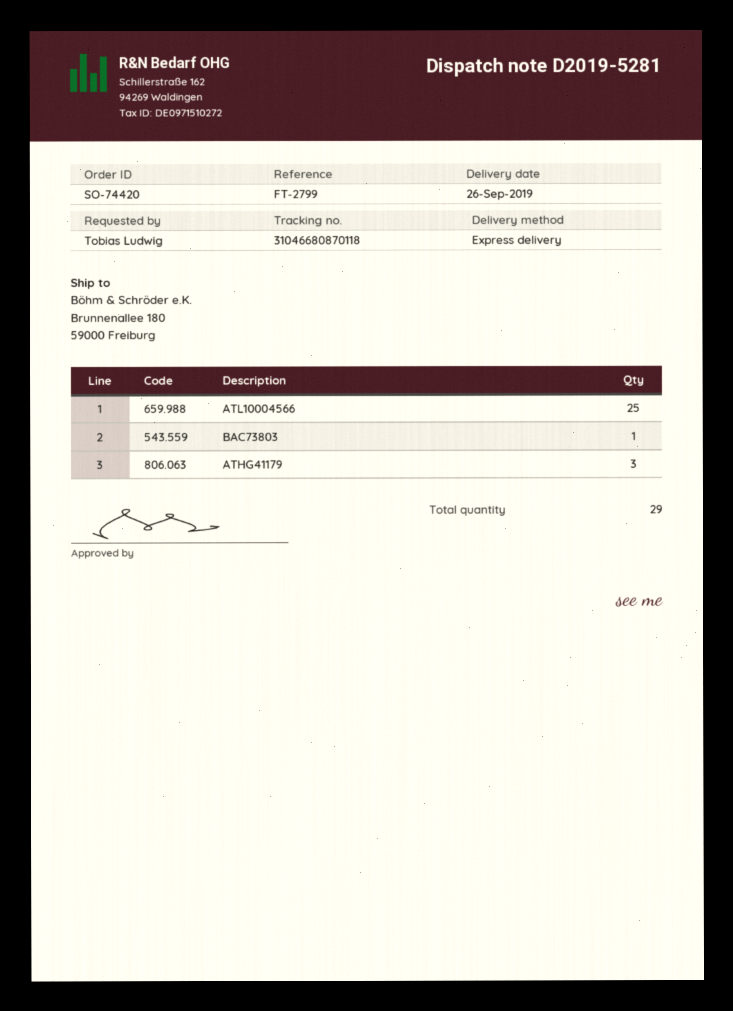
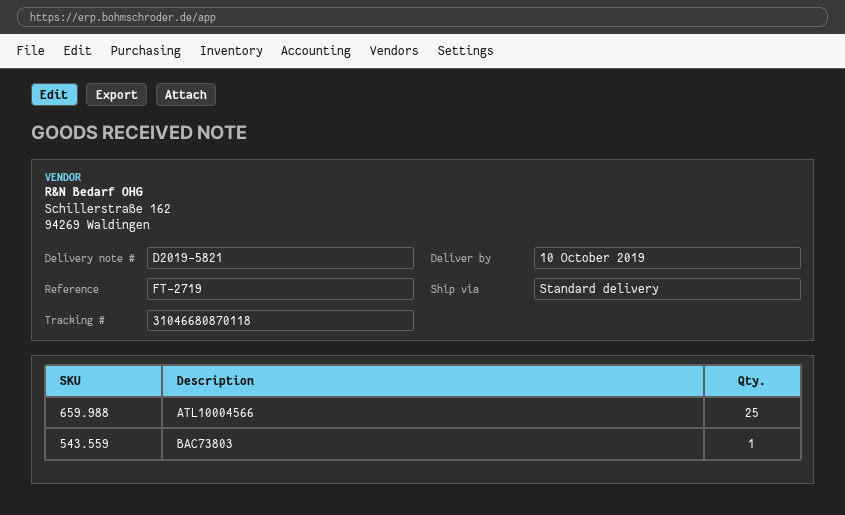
delivery note number: D2019-5281 -> D2019-5821
delivery date: 2019-09-26 -> 2019-10-10
reference: FT-2799 -> FT-2719
shipping method: express -> standard
ATHG41179: 3 -> none

